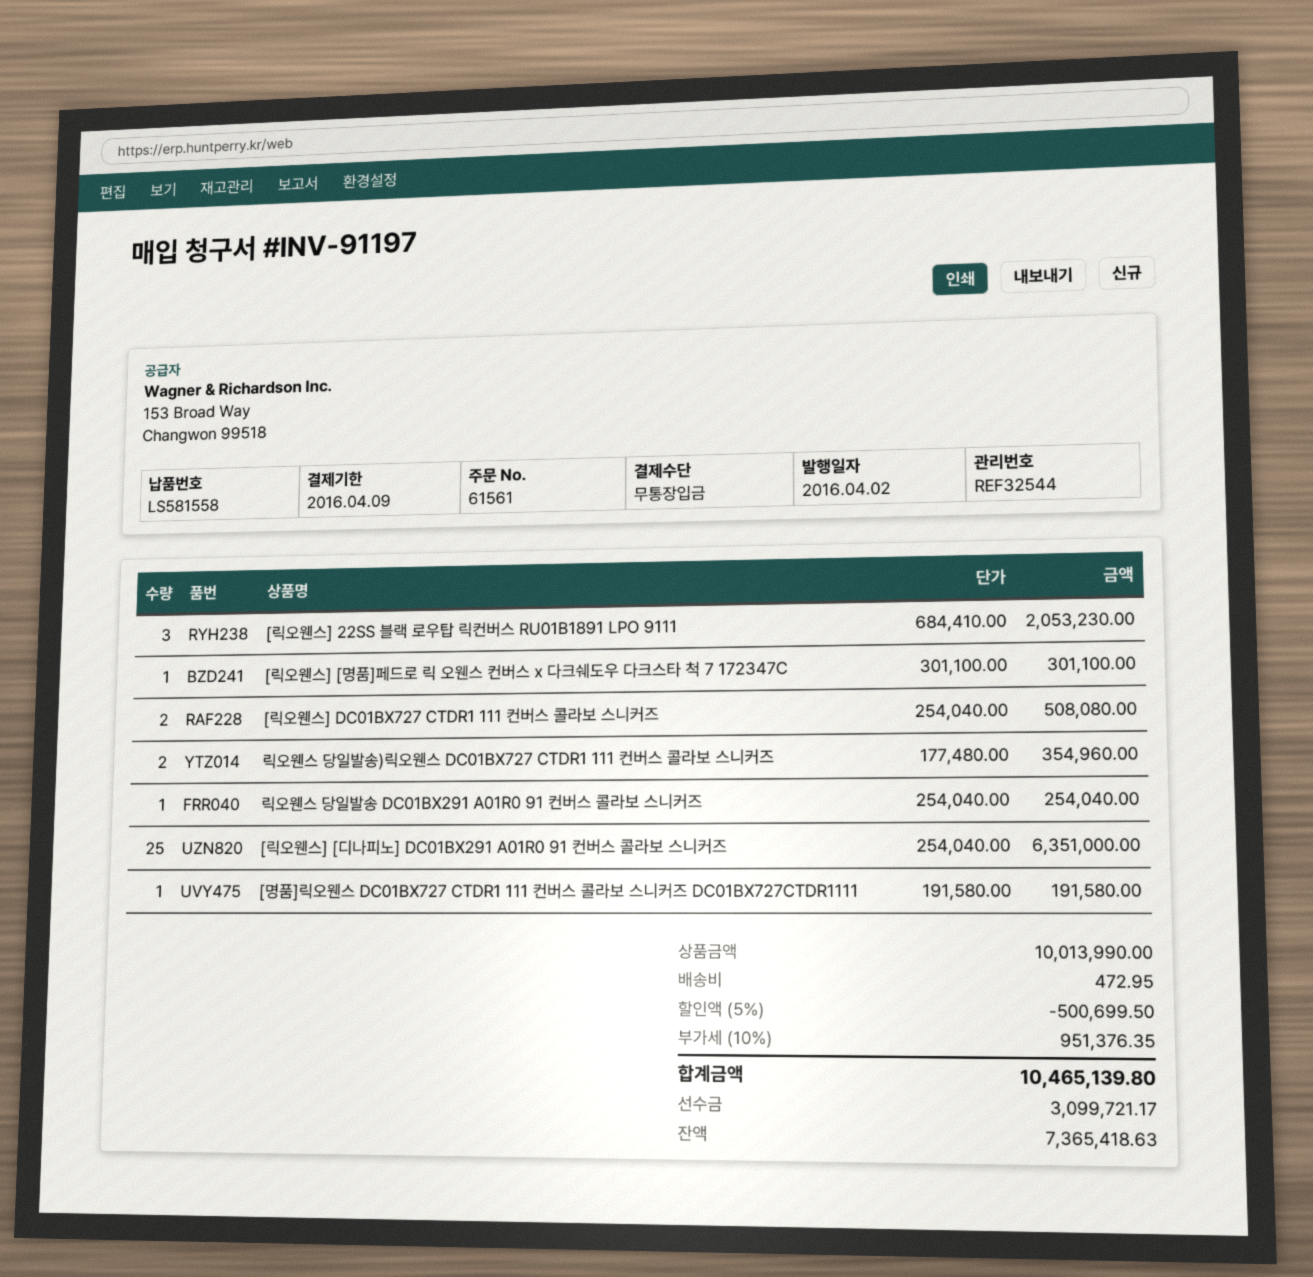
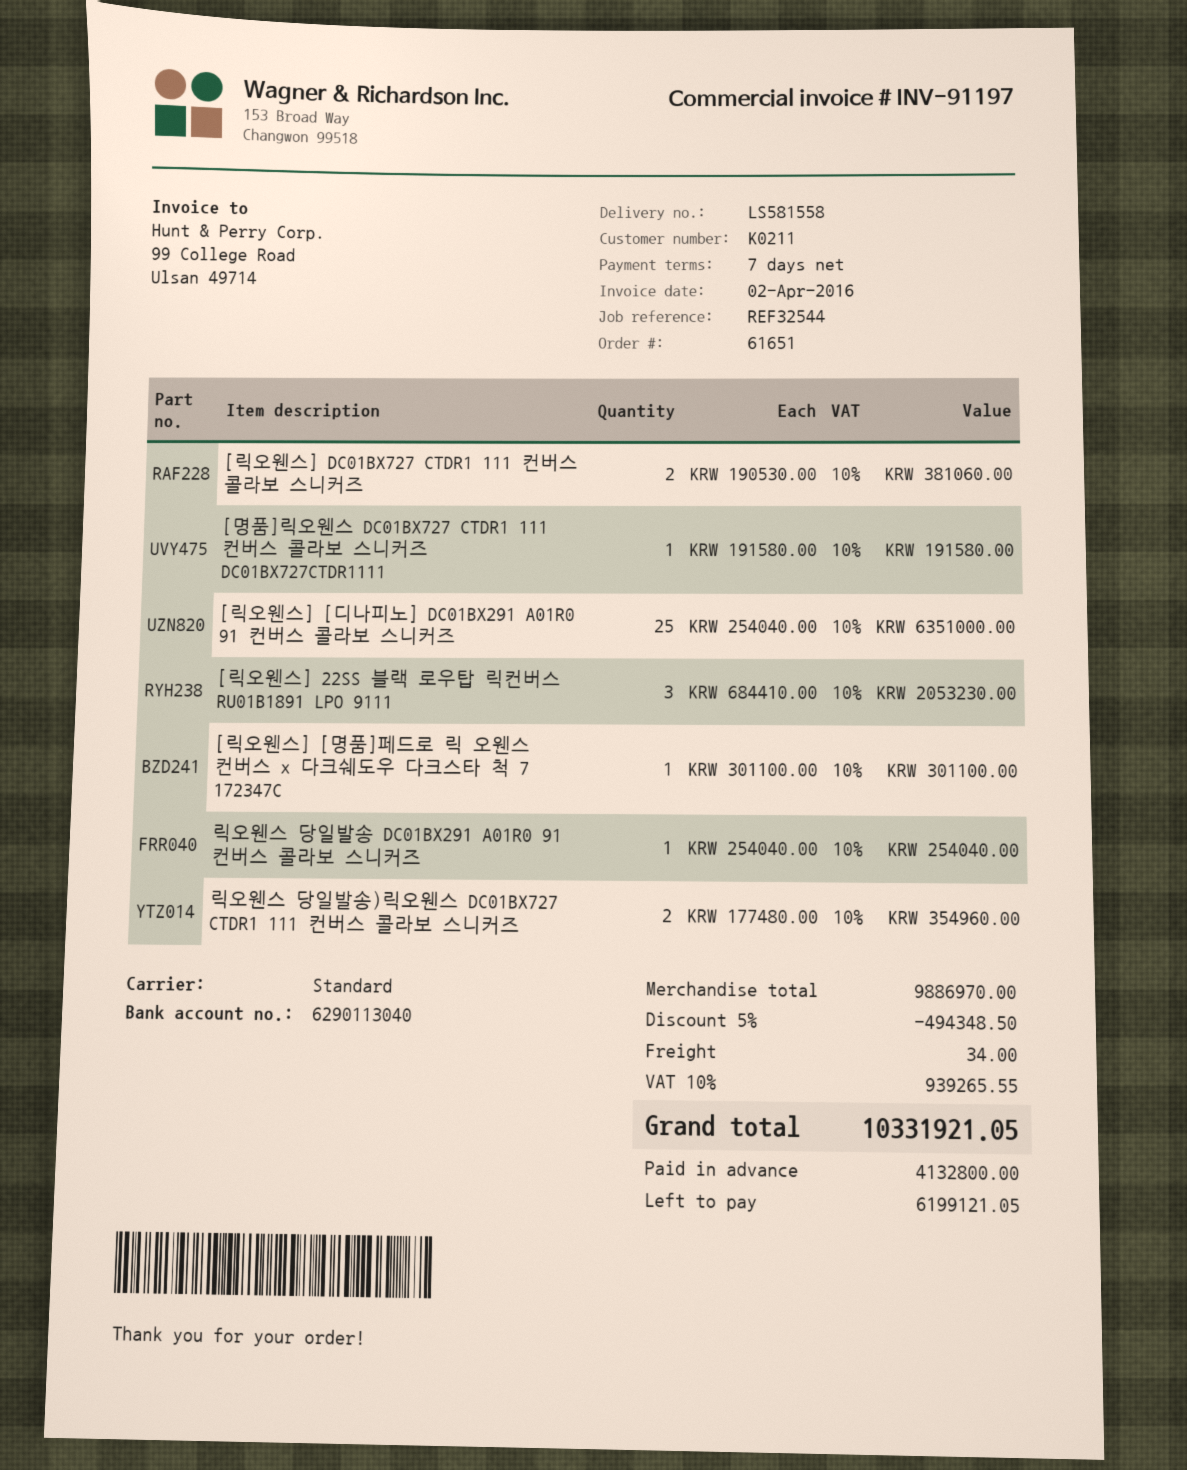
order number: 61561 -> 61651
[릭오웬스] DC01BX727 CTDR1 111 컨버스 콜라보 스니커즈: 2 x 254040.00 = 508080.00 -> 2 x 190530.00 = 381060.00
subtotal: 10013990.00 -> 9886970.00
discount: 5% = 500699.50 -> 5% = 494348.50
shipping: 472.95 -> 34.00
tax: 10% = 951376.35 -> 10% = 939265.55
total: 10465139.80 -> 10331921.05
deposit: 3099721.17 -> 4132800.00
balance: 7365418.63 -> 6199121.05

